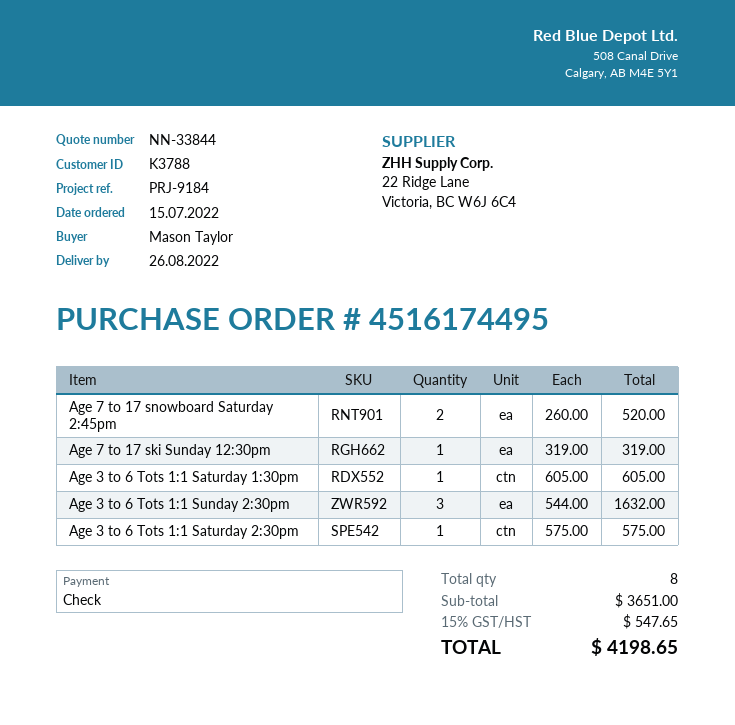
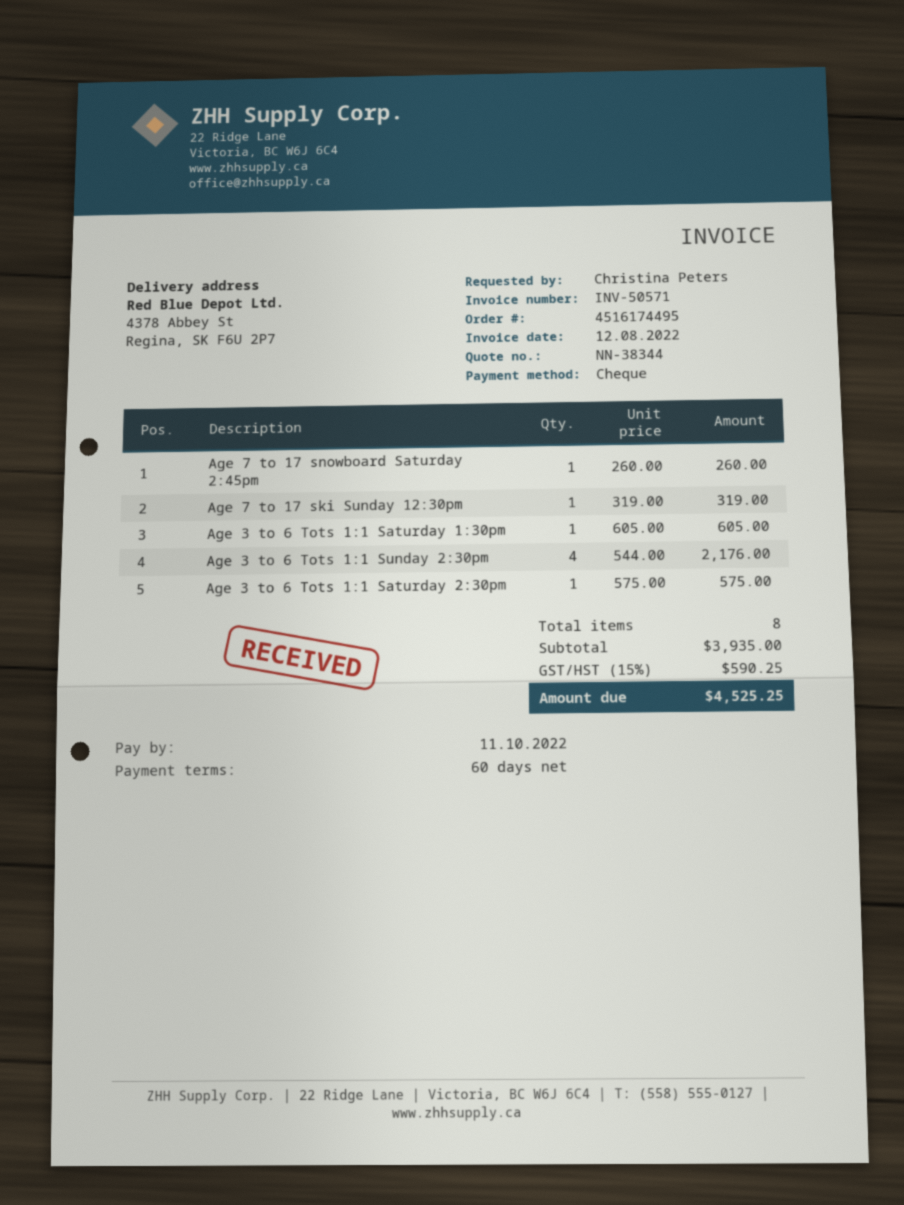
quote number: NN-33844 -> NN-38344
ordered by: Mason Taylor -> Christina Peters
Age 7 to 17 snowboard Saturday 2:45pm: 2 x 260.00 = 520.00 -> 1 x 260.00 = 260.00
Age 3 to 6 Tots 1:1 Sunday 2:30pm: 3 x 544.00 = 1632.00 -> 4 x 544.00 = 2176.00
subtotal: 3651.00 -> 3935.00
tax: 15% = 547.65 -> 15% = 590.25
total: 4198.65 -> 4525.25

